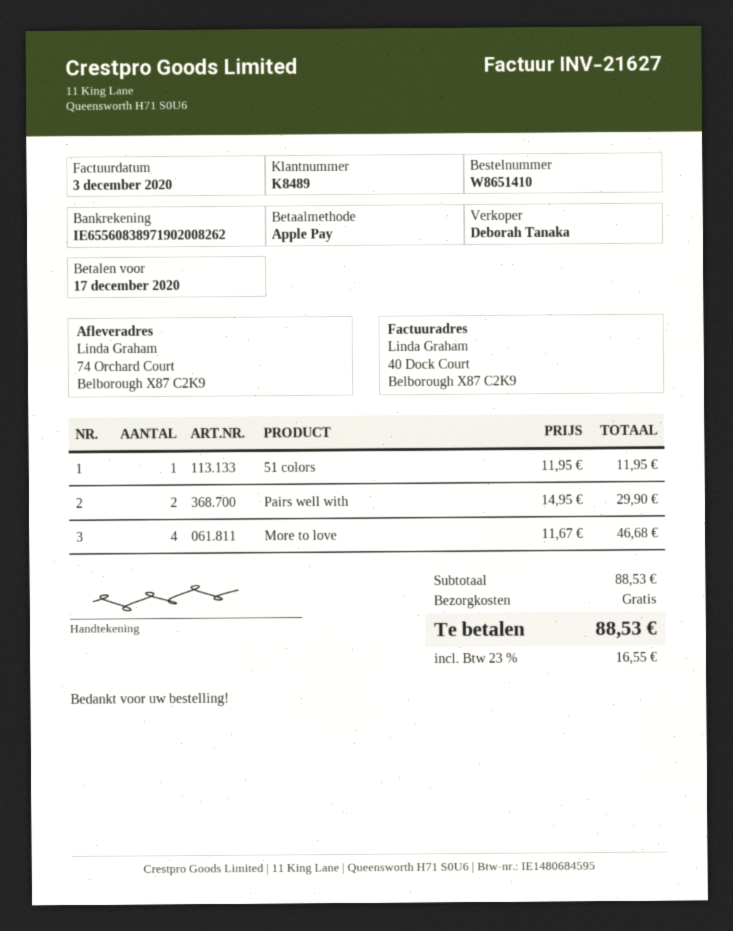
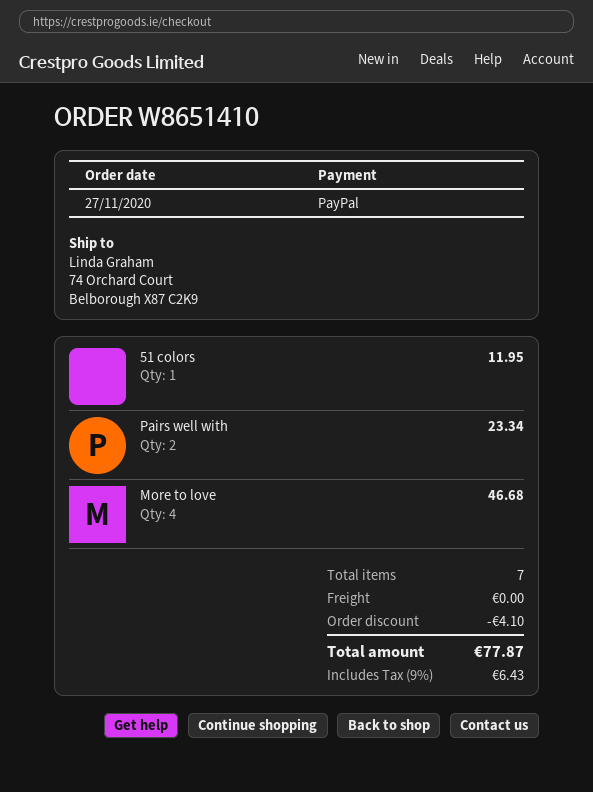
payment method: Apple Pay -> PayPal
Pairs well with: 2 for 29.90 -> 2 for 23.34
discount: none -> 4.10
tax: 23% = 16.55 -> 9% = 6.43
total: 88.53 -> 77.87

